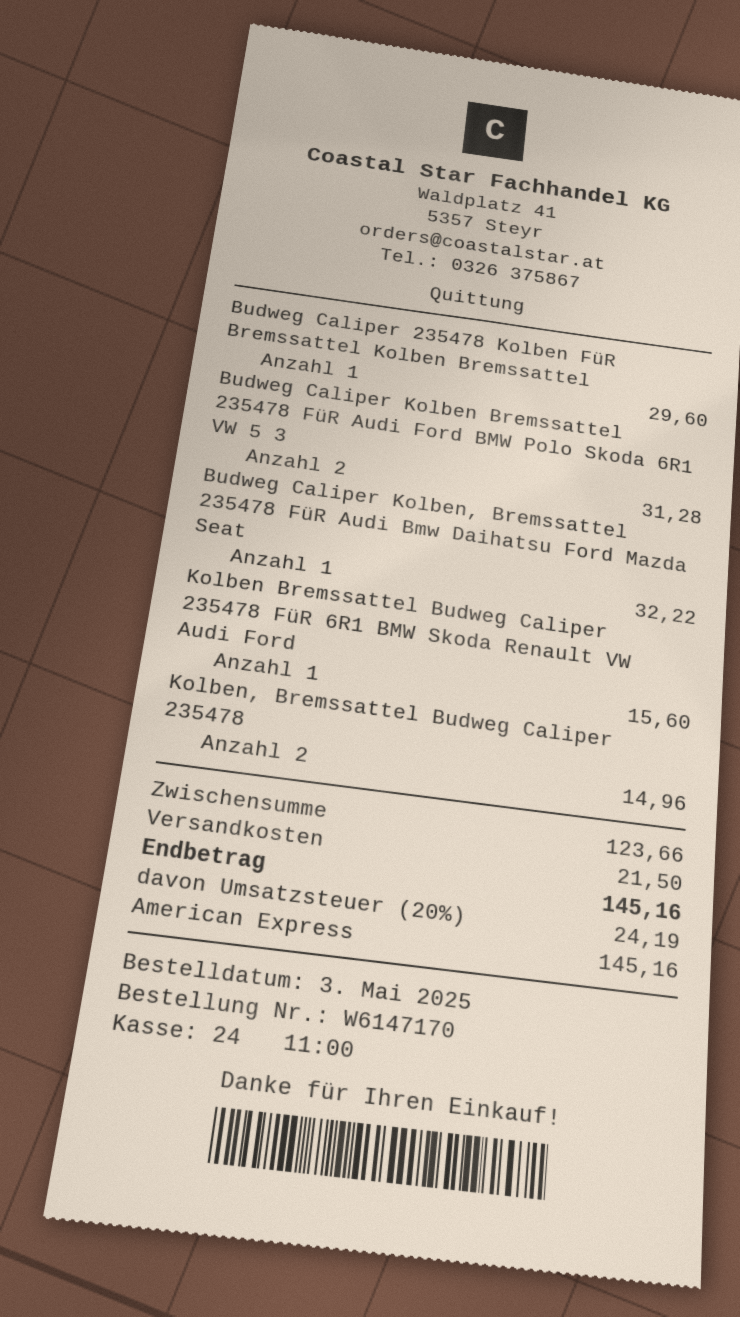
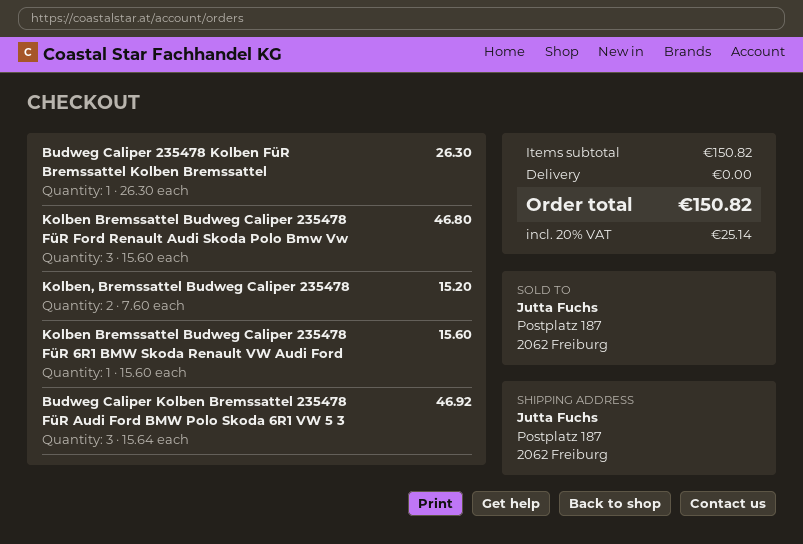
Budweg Caliper 235478 Kolben FüR Bremssattel Kolben Bremssattel: 1 for 29.60 -> 1 for 26.30
Budweg Caliper Kolben Bremssattel 235478 FüR Audi Ford BMW Polo Skoda 6R1 VW 5 3: 2 for 31.28 -> 3 for 46.92
Budweg Caliper Kolben, Bremssattel 235478 FüR Audi Bmw Daihatsu Ford Mazda Seat: 1 for 32.22 -> none
Kolben, Bremssattel Budweg Caliper 235478: 2 for 14.96 -> 2 for 15.20
Kolben Bremssattel Budweg Caliper 235478 FüR Ford Renault Audi Skoda Polo Bmw Vw: none -> 3 for 46.80
subtotal: 123.66 -> 150.82
shipping: 21.50 -> 0.00
tax: 20% = 24.19 -> 20% = 25.14
total: 145.16 -> 150.82

